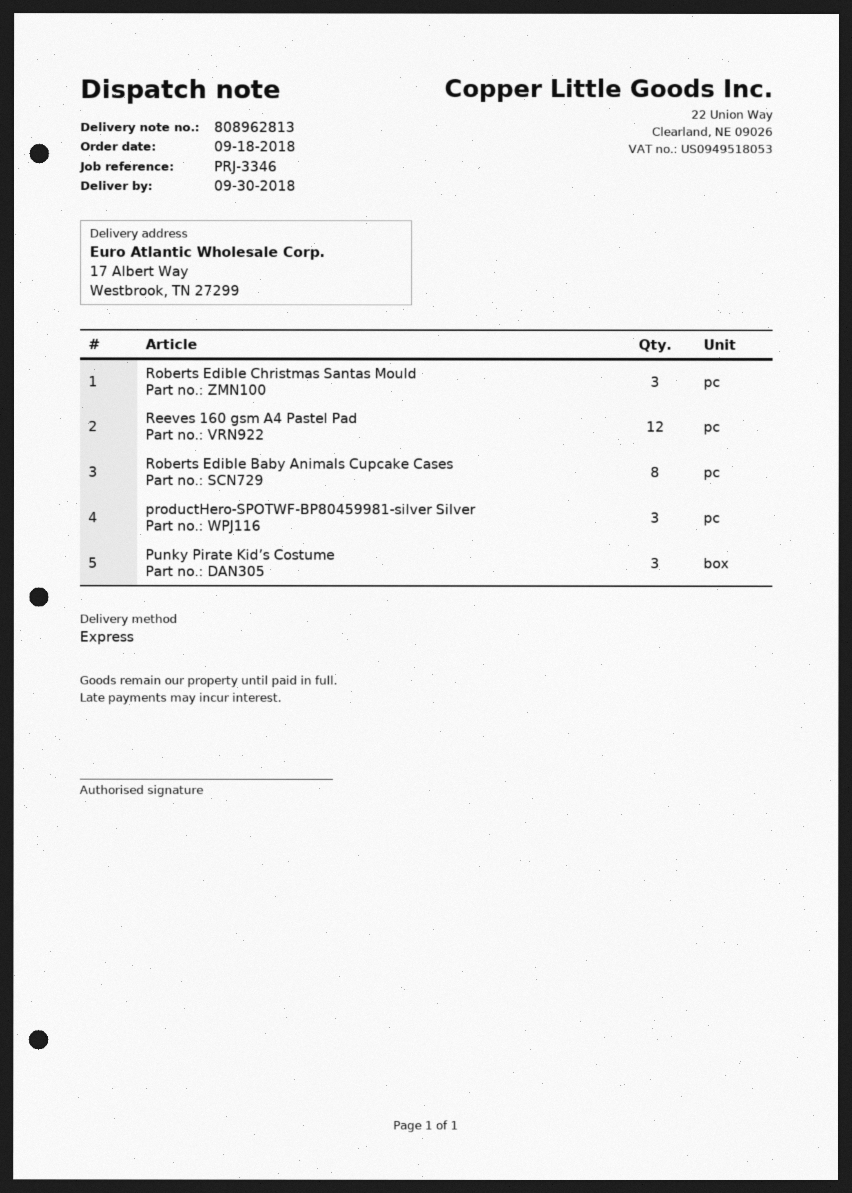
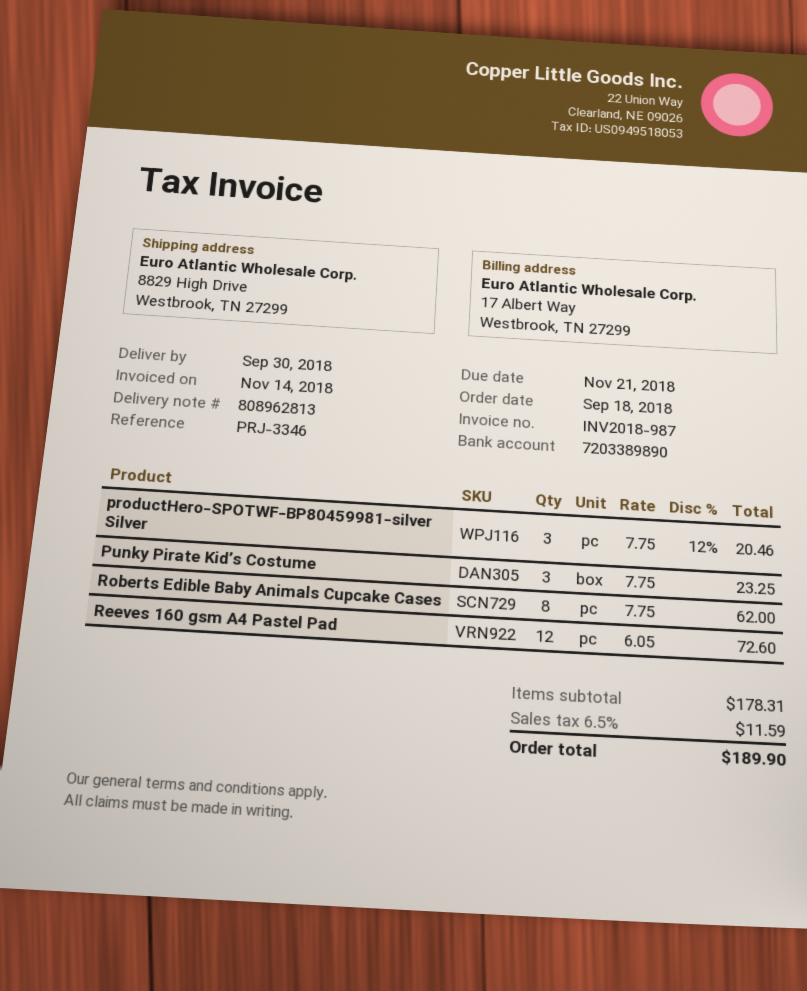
ship to: 17 Albert Way, Westbrook, TN 27299 -> 8829 High Drive, Westbrook, TN 27299
Roberts Edible Christmas Santas Mould: 3 -> none

